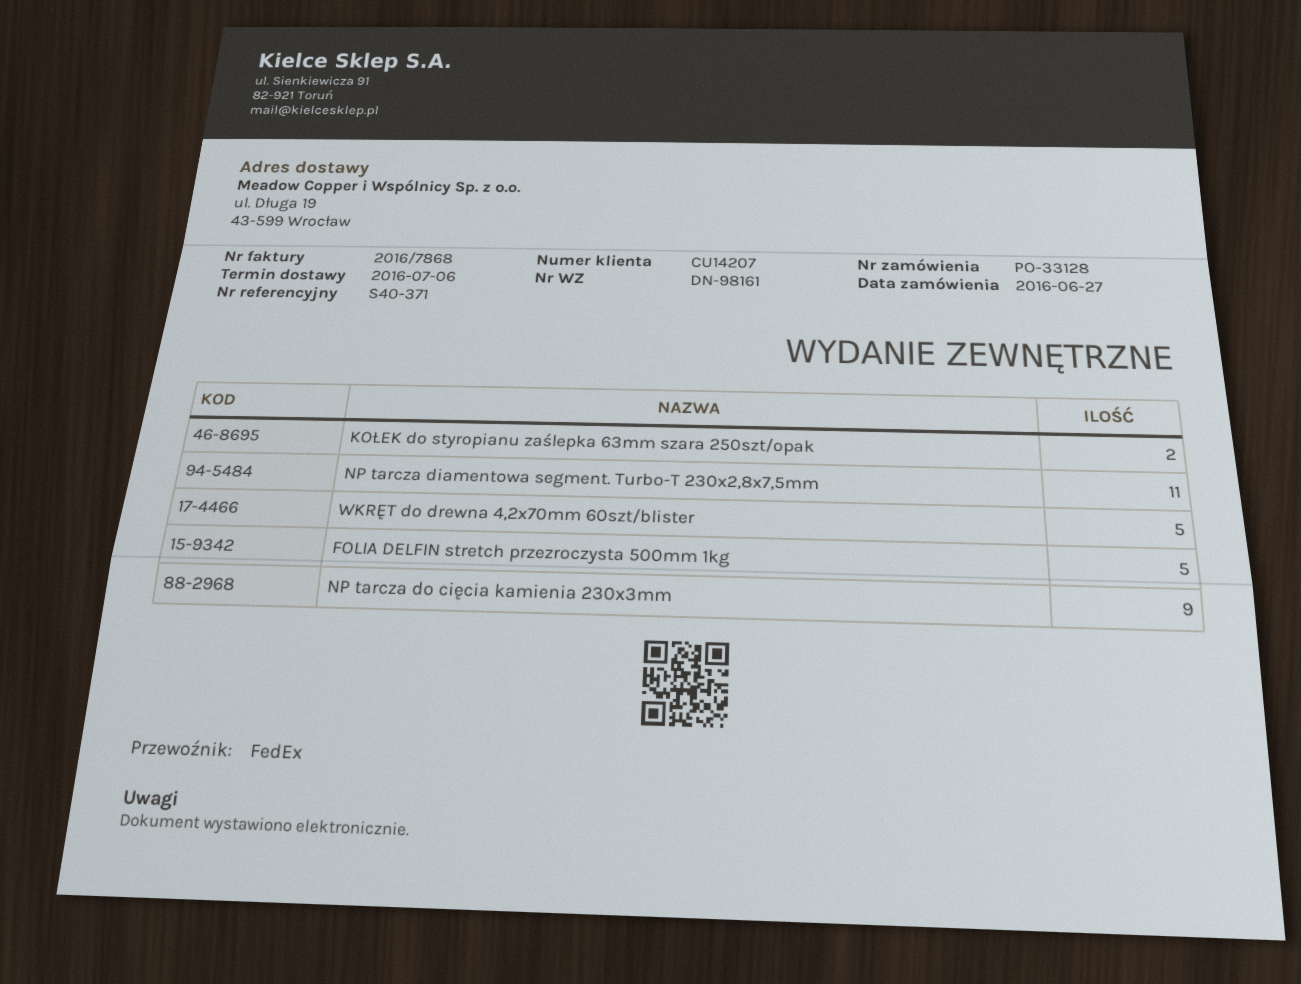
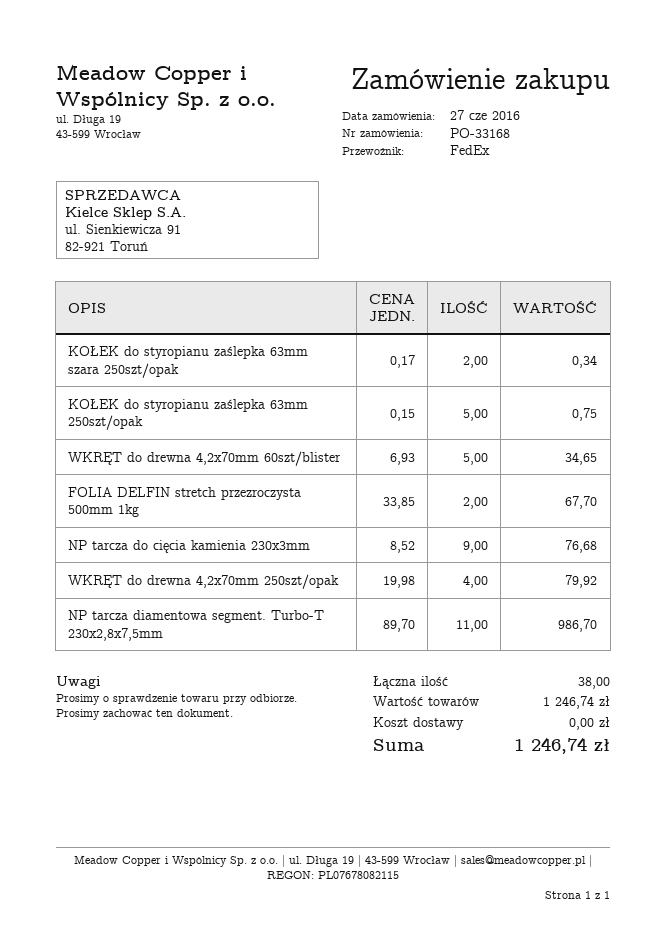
order number: PO-33128 -> PO-33168
FOLIA DELFIN stretch przezroczysta 500mm 1kg: 5 -> 2
KOŁEK do styropianu zaślepka 63mm 250szt/opak: none -> 5
WKRĘT do drewna 4,2x70mm 250szt/opak: none -> 4

